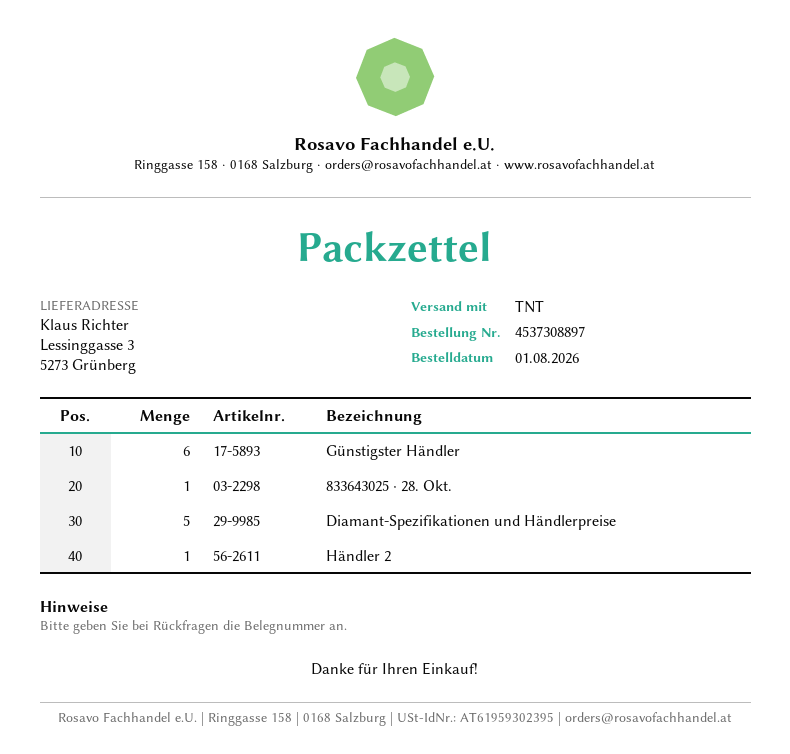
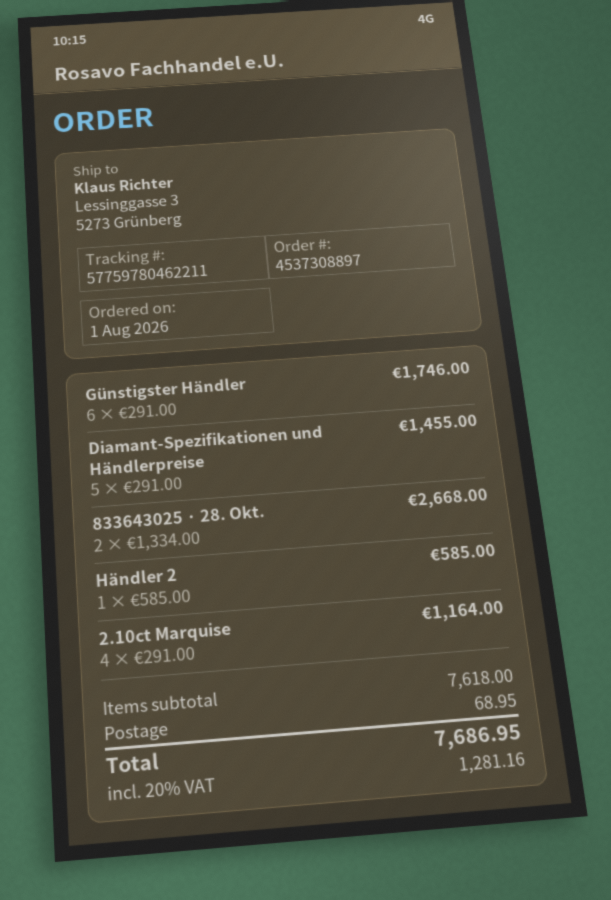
833643025 · 28. Okt.: 1 -> 2
2.10ct Marquise: none -> 4

